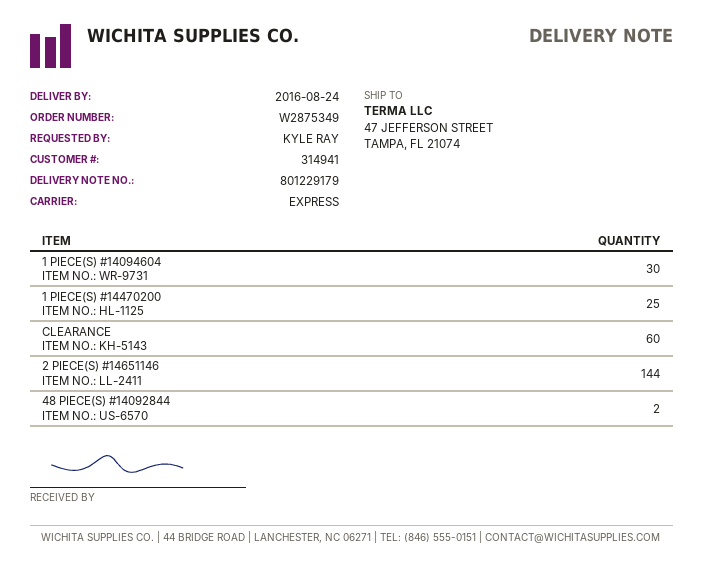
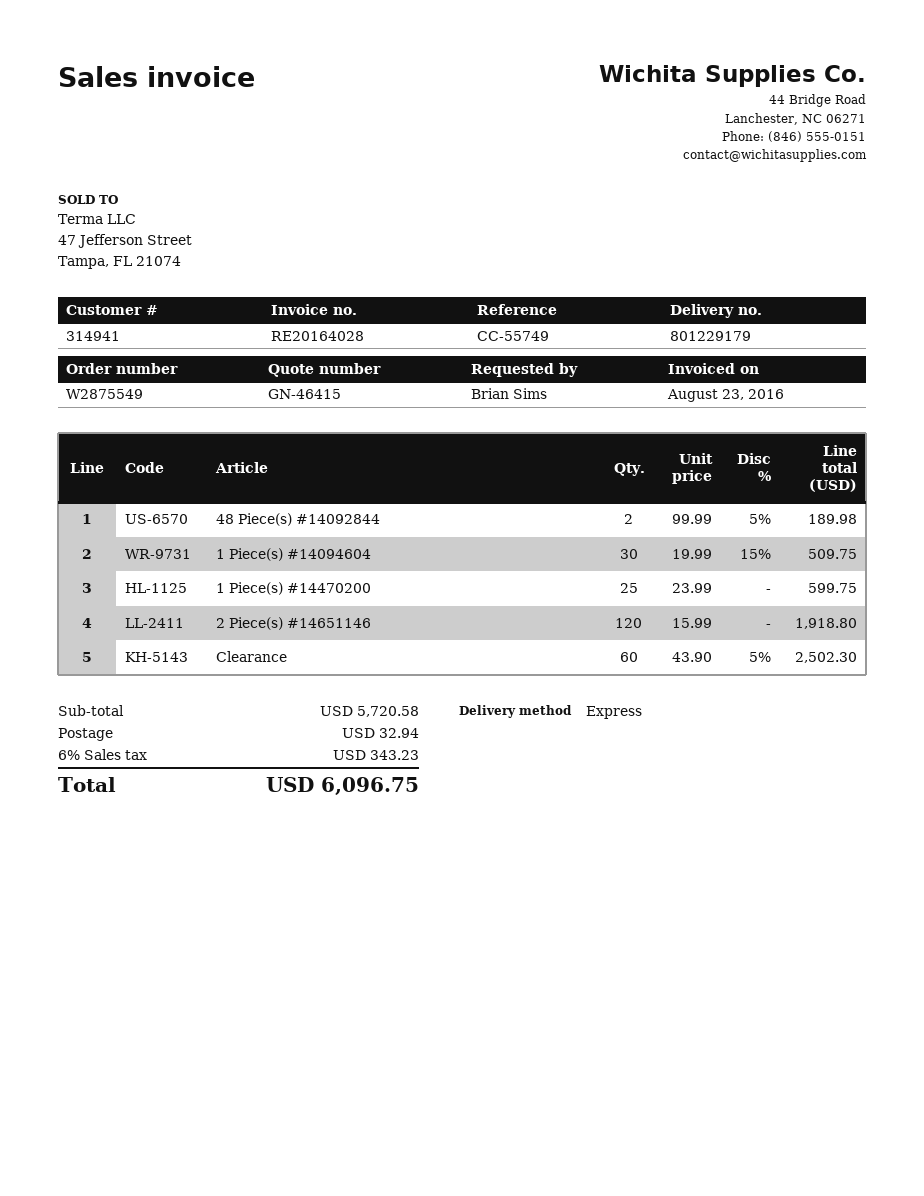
order number: W2875349 -> W2875549
ordered by: KYLE RAY -> Brian Sims
2 PIECE(S) #14651146: 144 -> 120

